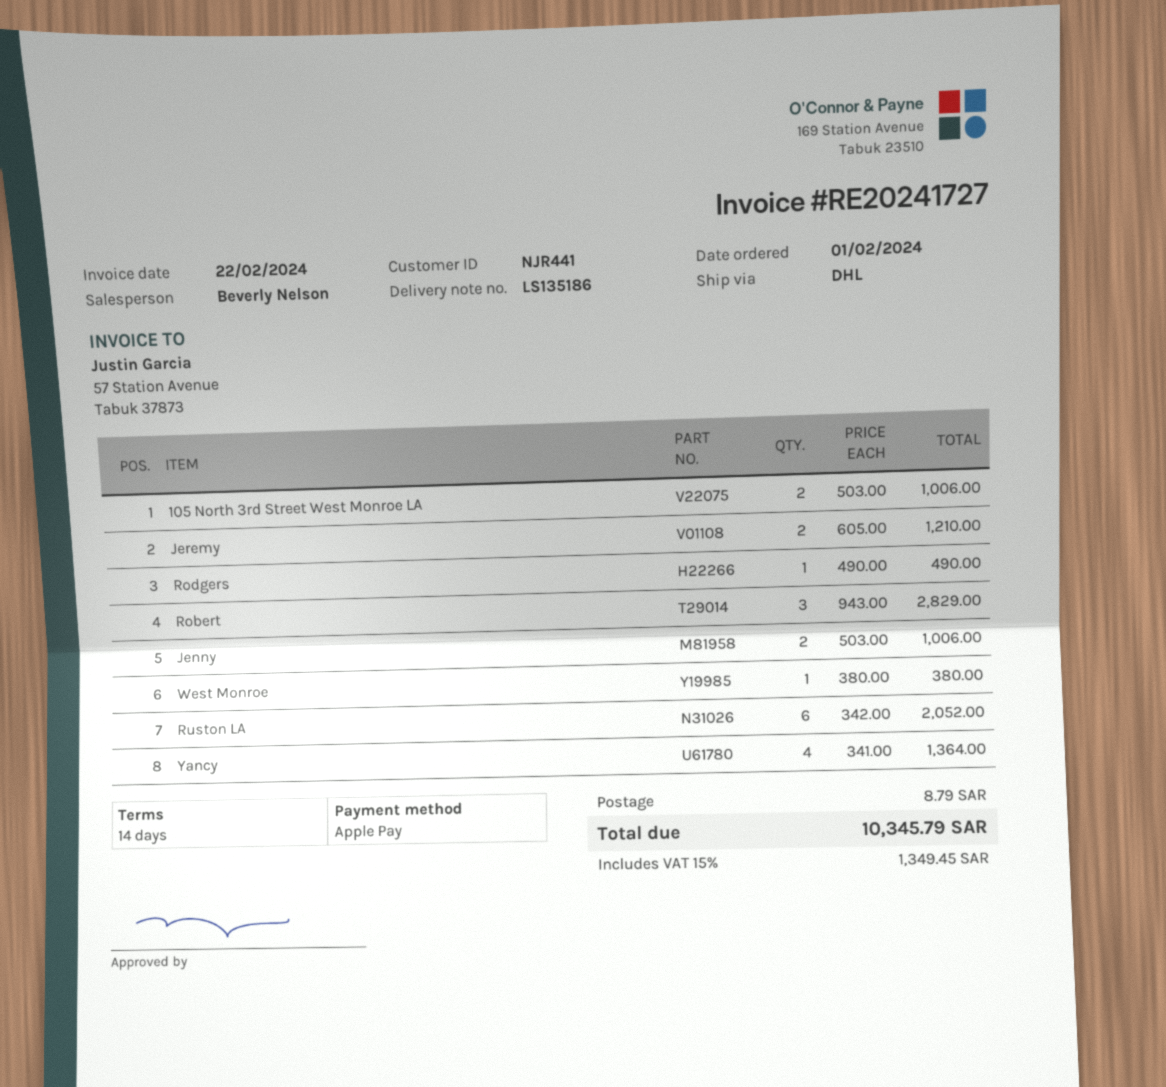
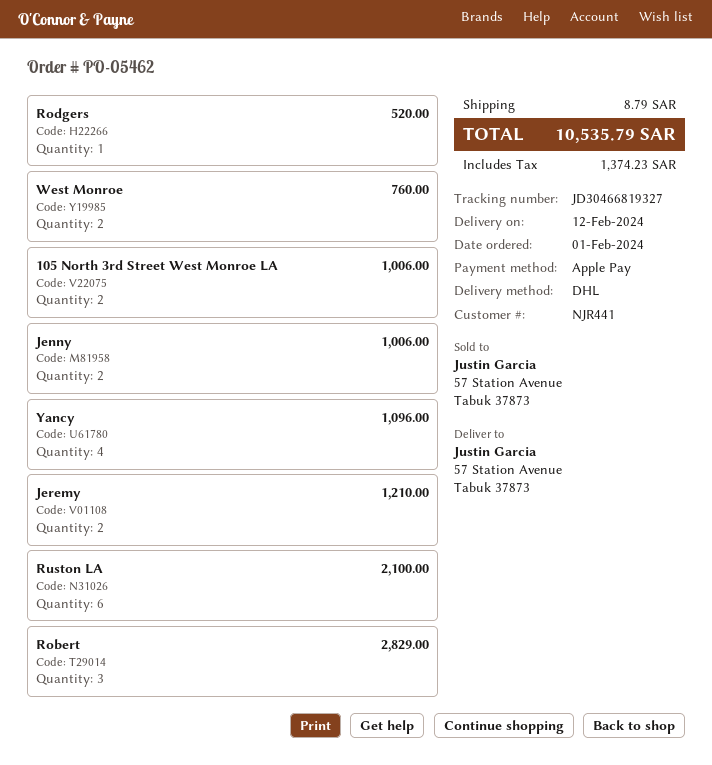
Rodgers: 1 for 490.00 -> 1 for 520.00
West Monroe: 1 for 380.00 -> 2 for 760.00
Ruston LA: 6 for 2052.00 -> 6 for 2100.00
Yancy: 4 for 1364.00 -> 4 for 1096.00
tax: 1349.45 -> 1374.23
total: 10345.79 -> 10535.79

